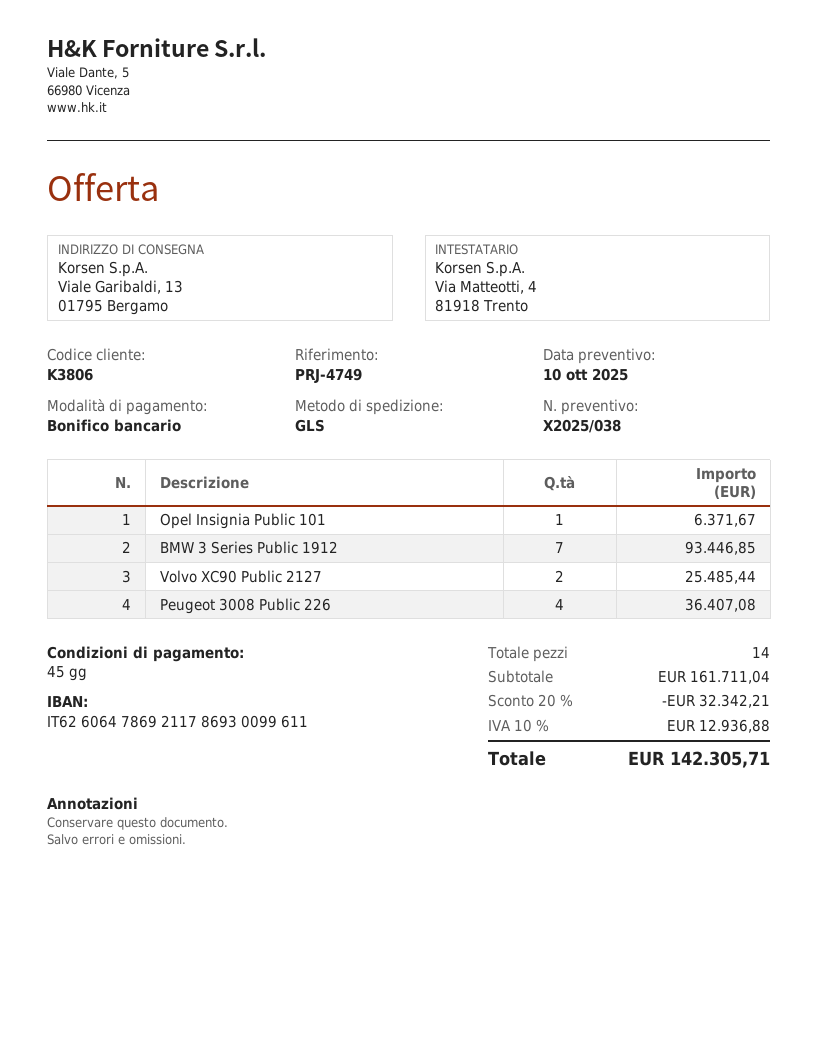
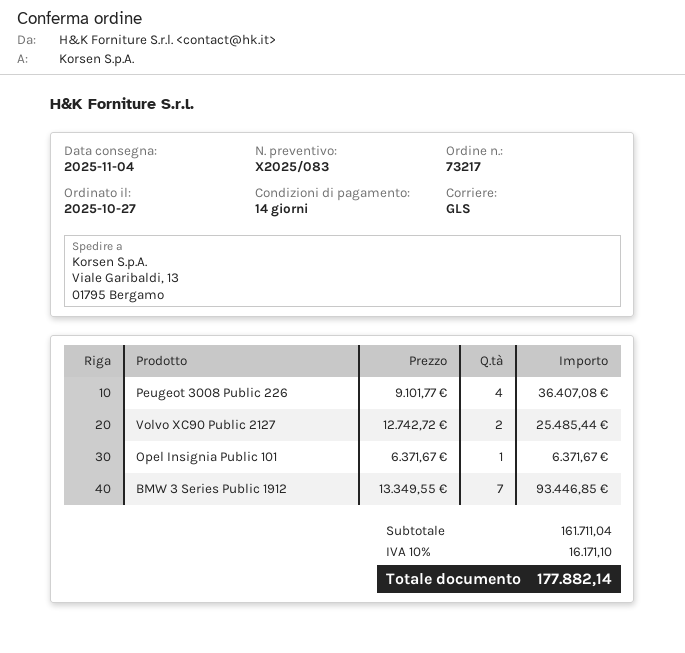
quote number: X2025/038 -> X2025/083
payment terms: 45 days -> 14 days
discount: 20% = 32342.21 -> none
tax: 10% = 12936.88 -> 10% = 16171.10
total: 142305.71 -> 177882.14

